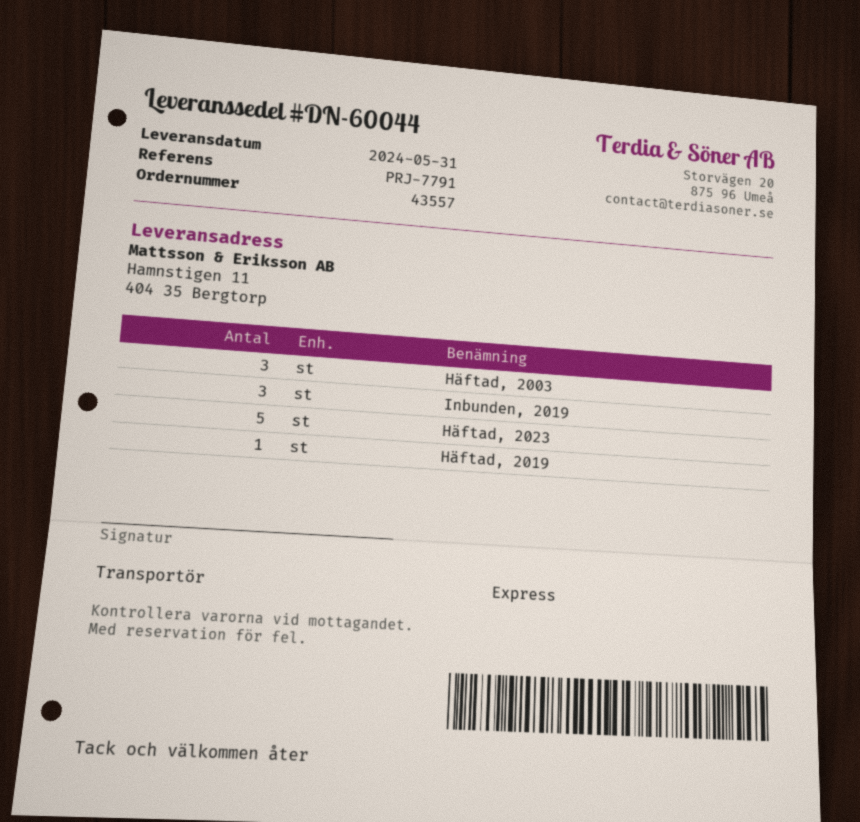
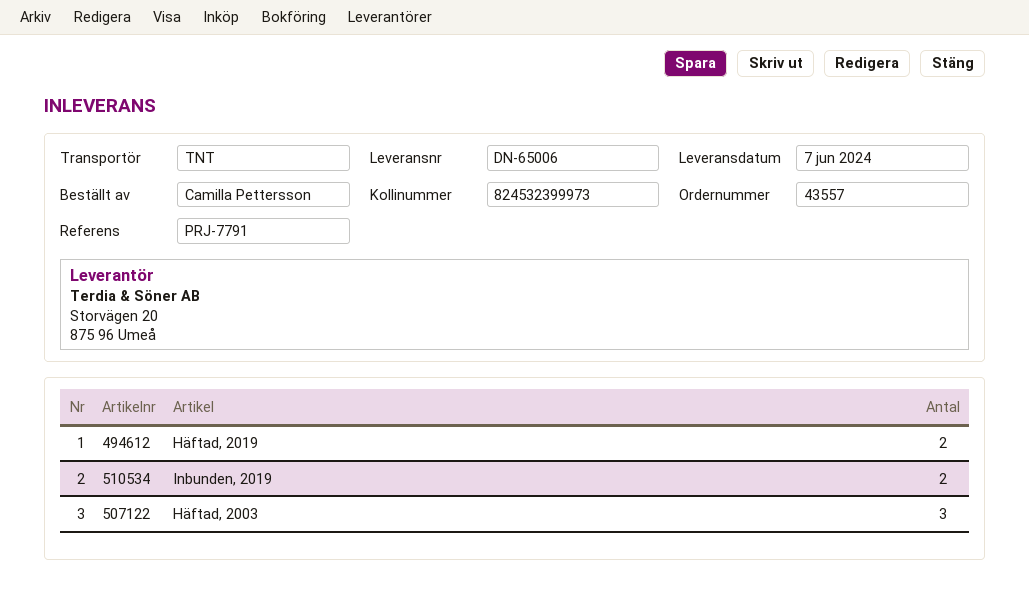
delivery note number: DN-60044 -> DN-65006
delivery date: 2024-05-31 -> 2024-06-07
shipping method: express -> TNT
Inbunden, 2019: 3 -> 2
Häftad, 2023: 5 -> none
Häftad, 2019: 1 -> 2

